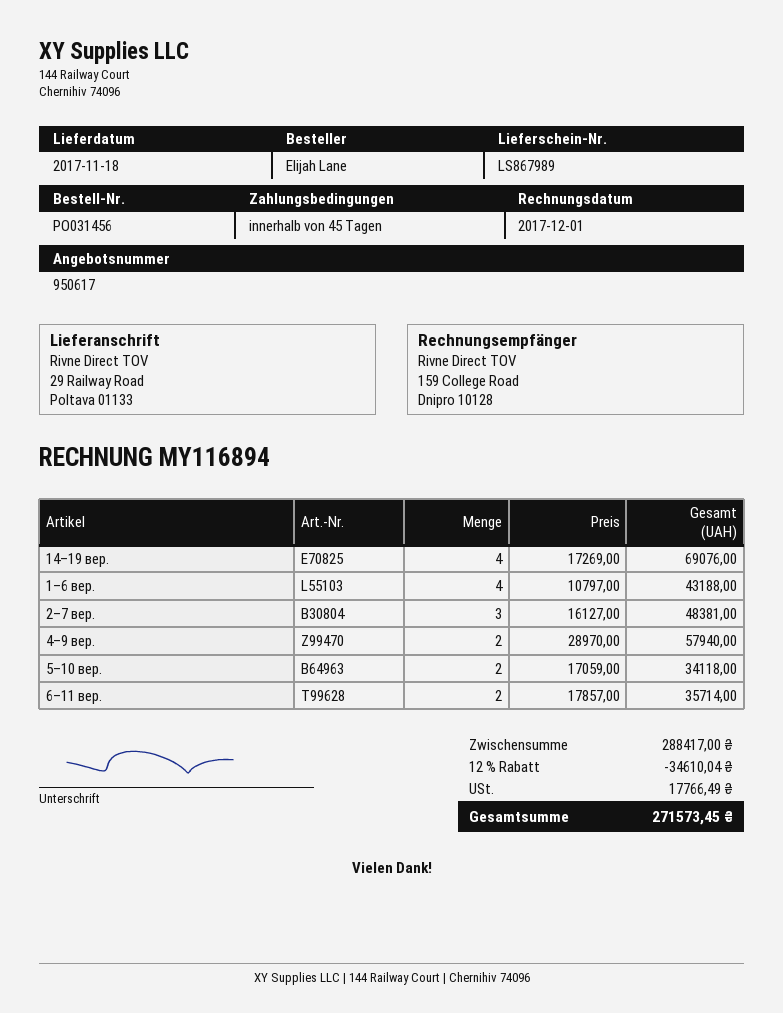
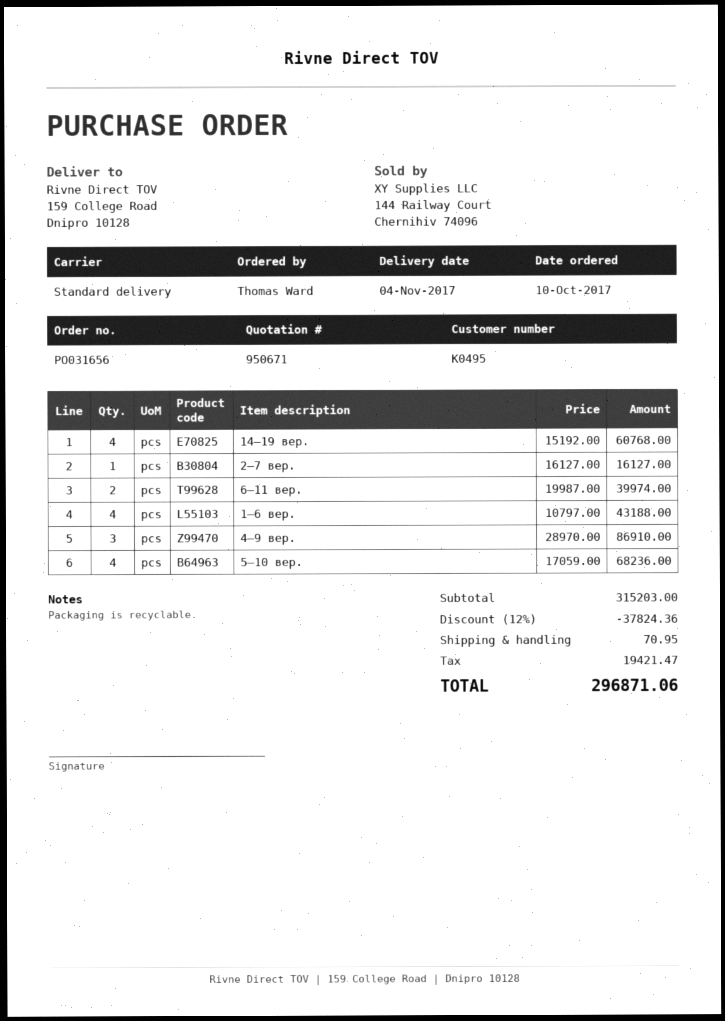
quote number: 950617 -> 950671
order number: PO031456 -> PO031656
delivery date: 2017-11-18 -> 2017-11-04
ordered by: Elijah Lane -> Thomas Ward
ship to: 29 Railway Road, Poltava 01133 -> 159 College Road, Dnipro 10128
14–19 вер.: 4 x 17269.00 = 69076.00 -> 4 x 15192.00 = 60768.00
2–7 вер.: 3 x 16127.00 = 48381.00 -> 1 x 16127.00 = 16127.00
4–9 вер.: 2 x 28970.00 = 57940.00 -> 3 x 28970.00 = 86910.00
5–10 вер.: 2 x 17059.00 = 34118.00 -> 4 x 17059.00 = 68236.00
6–11 вер.: 2 x 17857.00 = 35714.00 -> 2 x 19987.00 = 39974.00
subtotal: 288417.00 -> 315203.00
discount: 12% = 34610.04 -> 12% = 37824.36
shipping: none -> 70.95
tax: 17766.49 -> 19421.47
total: 271573.45 -> 296871.06

